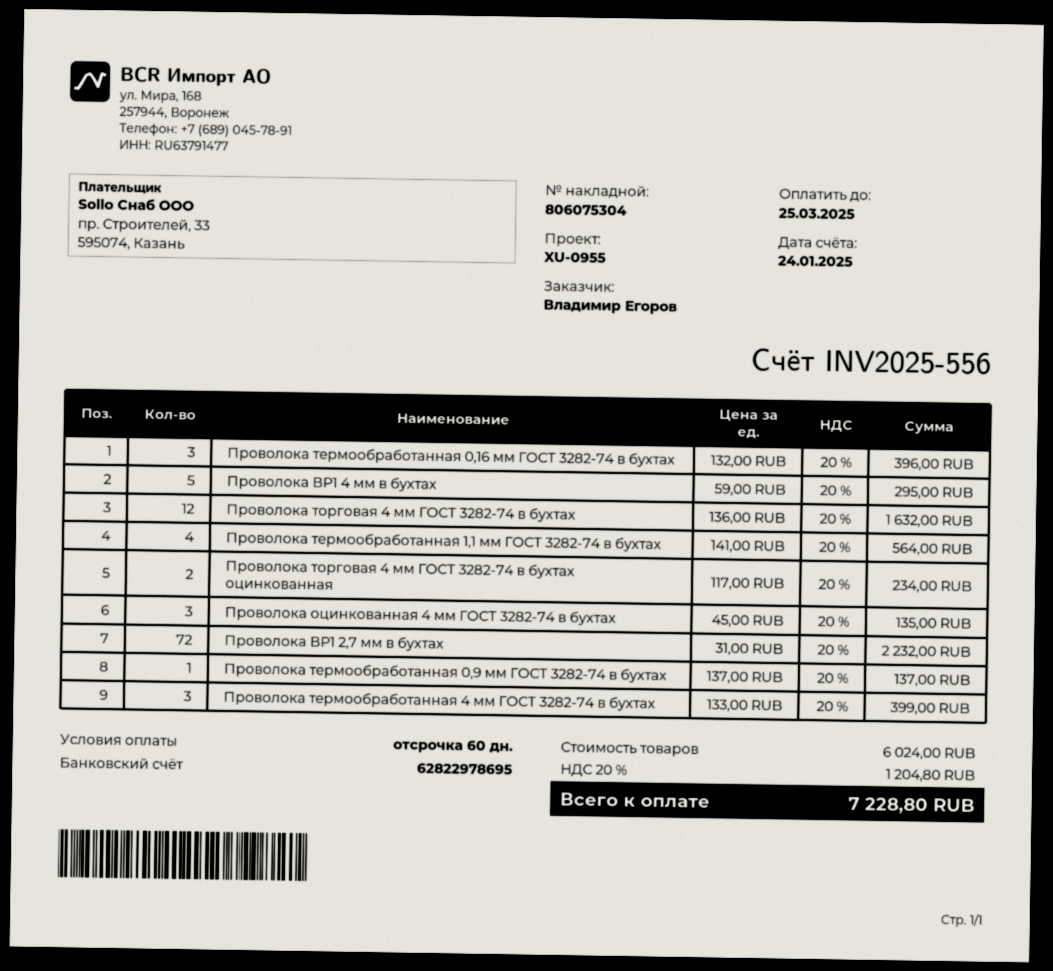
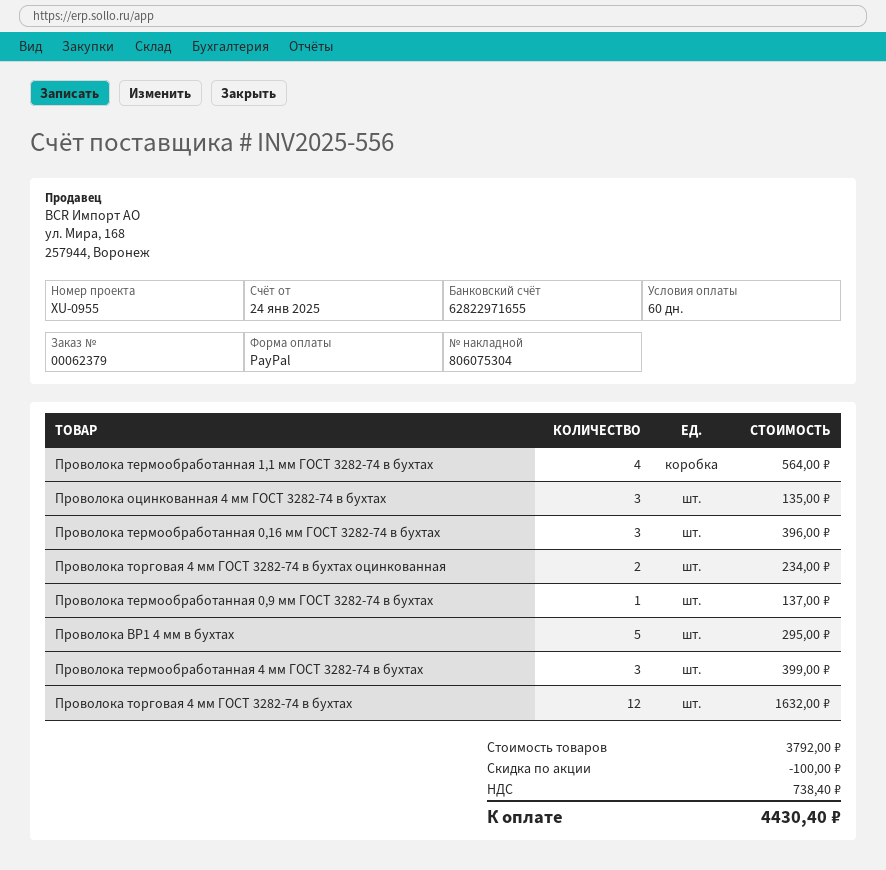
bank account: 62822978695 -> 62822971655
Проволока ВР1 2,7 мм в бухтах: 72 for 2232.00 -> none
subtotal: 6024.00 -> 3792.00
discount: none -> 100.00
tax: 1204.80 -> 738.40
total: 7228.80 -> 4430.40

